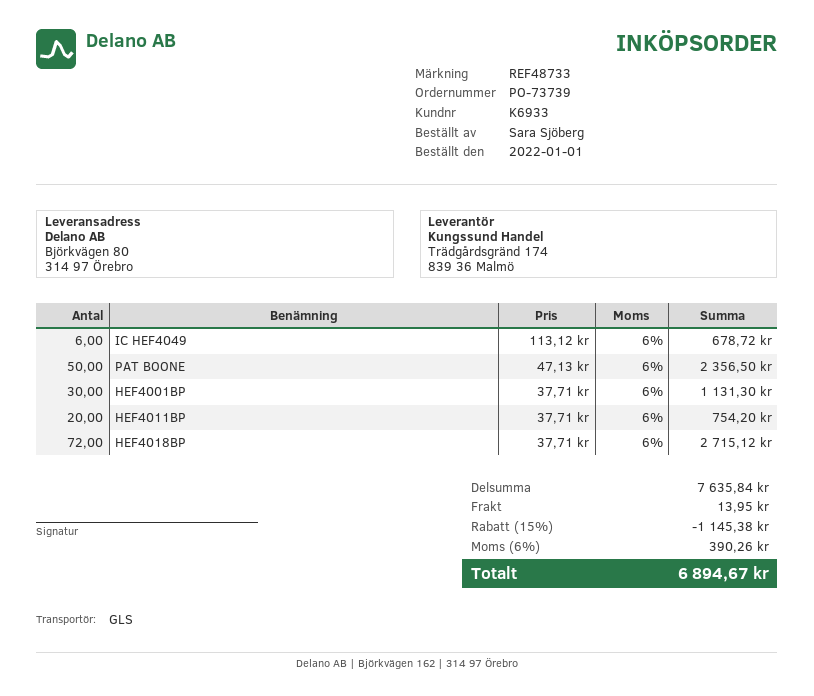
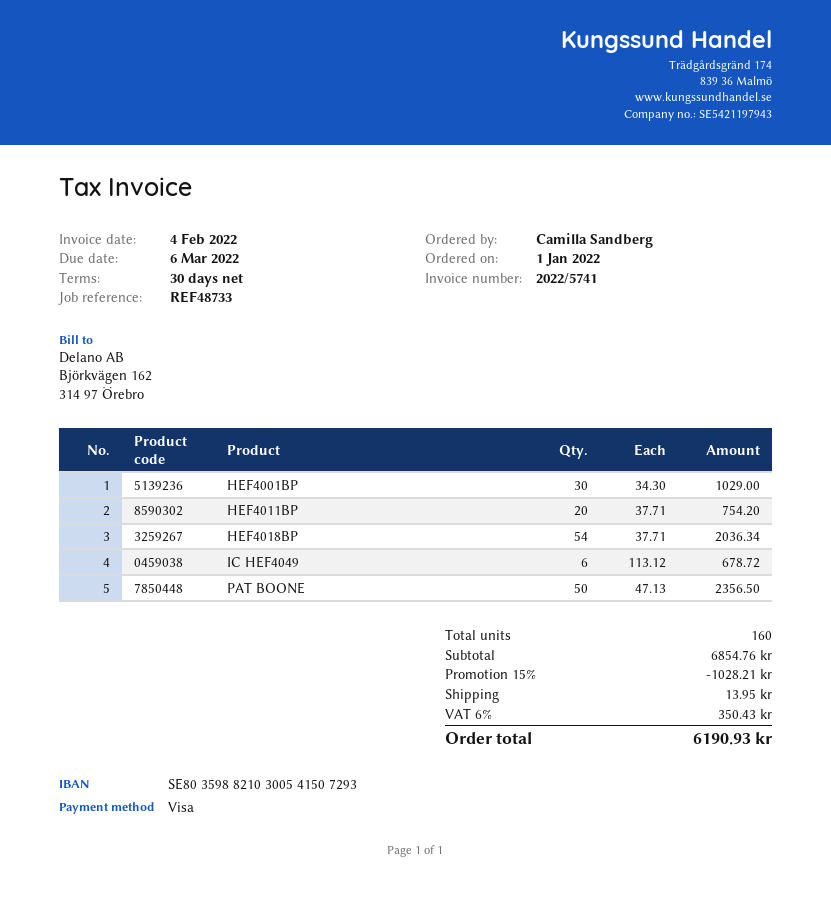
ordered by: Sara Sjöberg -> Camilla Sandberg
HEF4001BP: 30 x 37.71 = 1131.30 -> 30 x 34.30 = 1029.00
HEF4018BP: 72 x 37.71 = 2715.12 -> 54 x 37.71 = 2036.34
subtotal: 7635.84 -> 6854.76
discount: 15% = 1145.38 -> 15% = 1028.21
tax: 6% = 390.26 -> 6% = 350.43
total: 6894.67 -> 6190.93

